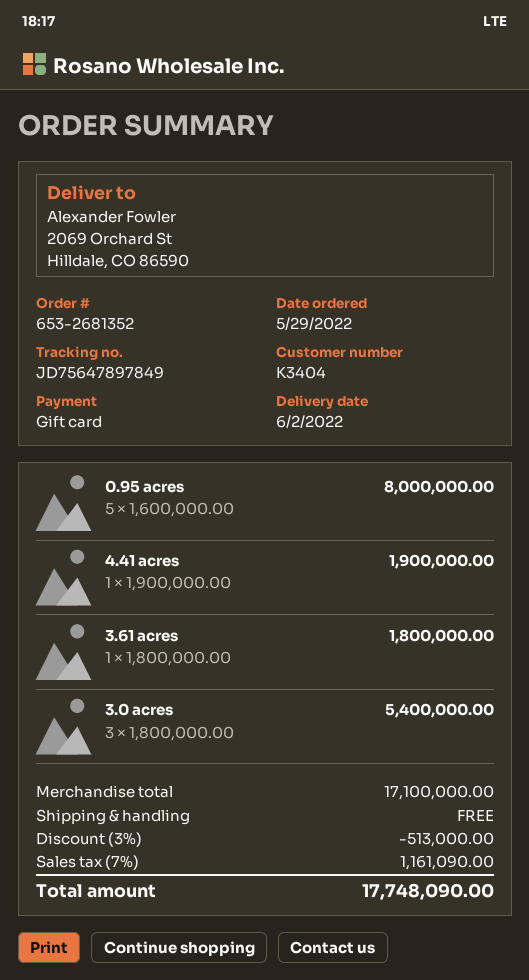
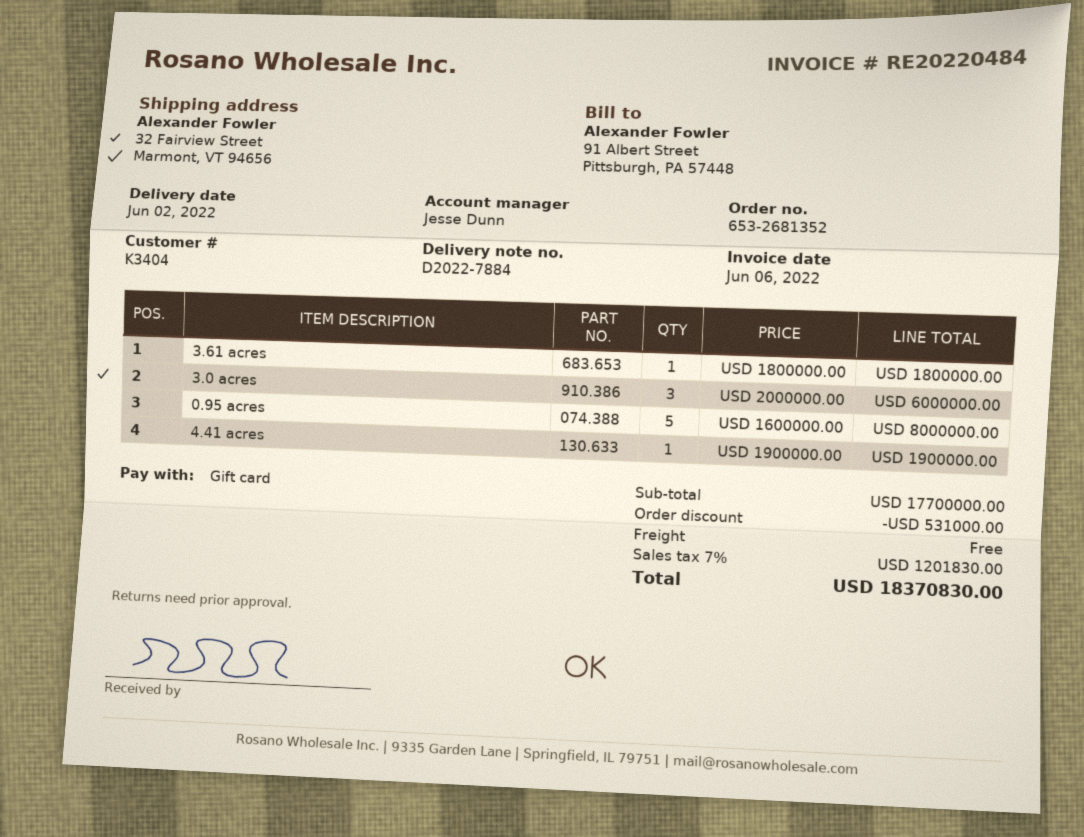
ship to: 2069 Orchard St, Hilldale, CO 86590 -> 32 Fairview Street, Marmont, VT 94656
3.0 acres: 3 x 1800000.00 = 5400000.00 -> 3 x 2000000.00 = 6000000.00
subtotal: 17100000.00 -> 17700000.00
discount: 513000.00 -> 531000.00
tax: 7% = 1161090.00 -> 7% = 1201830.00
total: 17748090.00 -> 18370830.00

